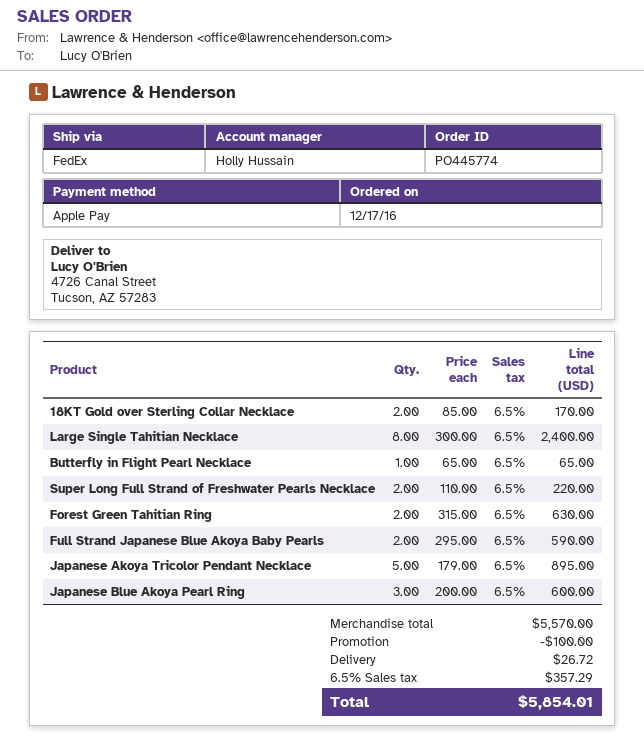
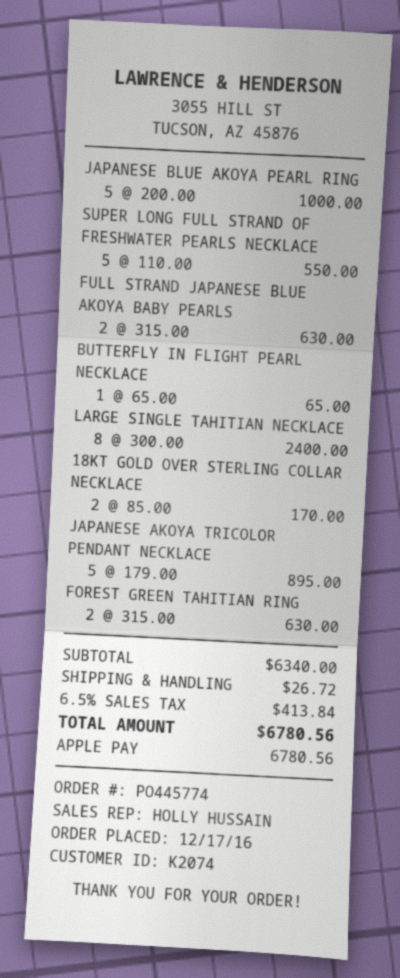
Super Long Full Strand of Freshwater Pearls Necklace: 2 x 110.00 = 220.00 -> 5 x 110.00 = 550.00
Full Strand Japanese Blue Akoya Baby Pearls: 2 x 295.00 = 590.00 -> 2 x 315.00 = 630.00
Japanese Blue Akoya Pearl Ring: 3 x 200.00 = 600.00 -> 5 x 200.00 = 1000.00
subtotal: 5570.00 -> 6340.00
discount: 100.00 -> none
tax: 6.5% = 357.29 -> 6.5% = 413.84
total: 5854.01 -> 6780.56

